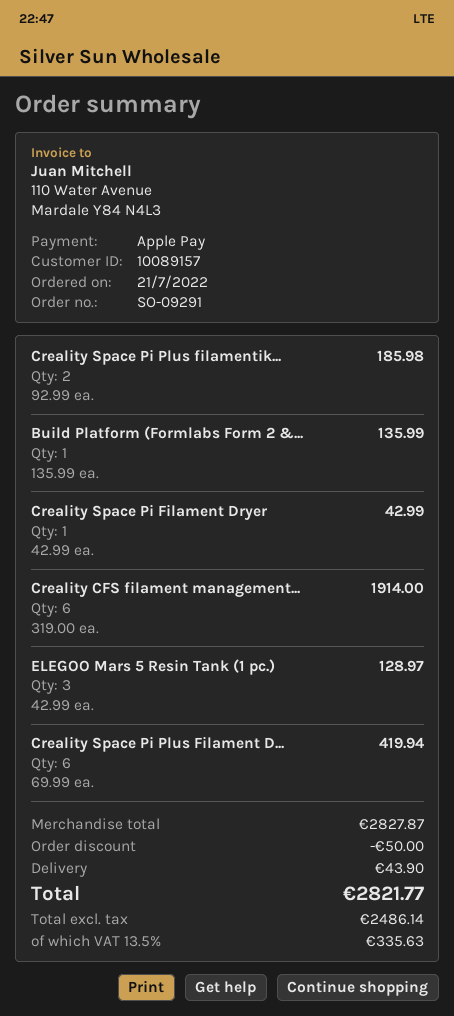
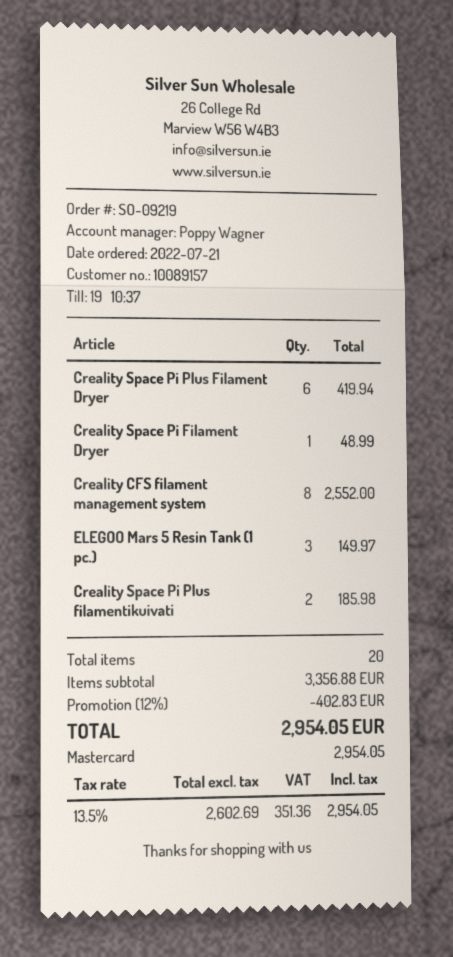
order number: SO-09291 -> SO-09219
payment method: Apple Pay -> Mastercard
Build Platform (Formlabs Form 2 &...: 1 for 135.99 -> none
Creality Space Pi Filament Dryer: 1 for 42.99 -> 1 for 48.99
Creality CFS filament management...: 6 for 1914.00 -> 8 for 2552.00
ELEGOO Mars 5 Resin Tank (1 pc.): 3 for 128.97 -> 3 for 149.97
subtotal: 2827.87 -> 3356.88
discount: 50.00 -> 402.83
shipping: 43.90 -> none
net: 2486.14 -> 2602.69
tax: 13.5% = 335.63 -> 13.5% = 351.36
total: 2821.77 -> 2954.05

